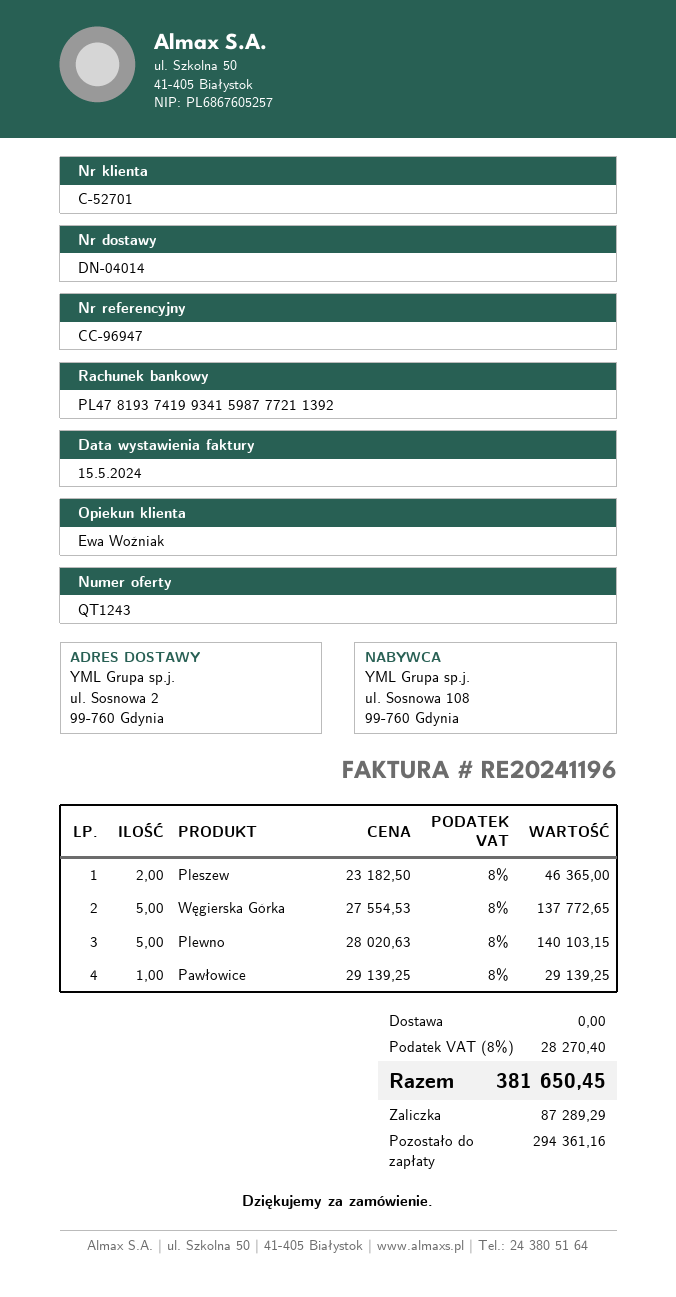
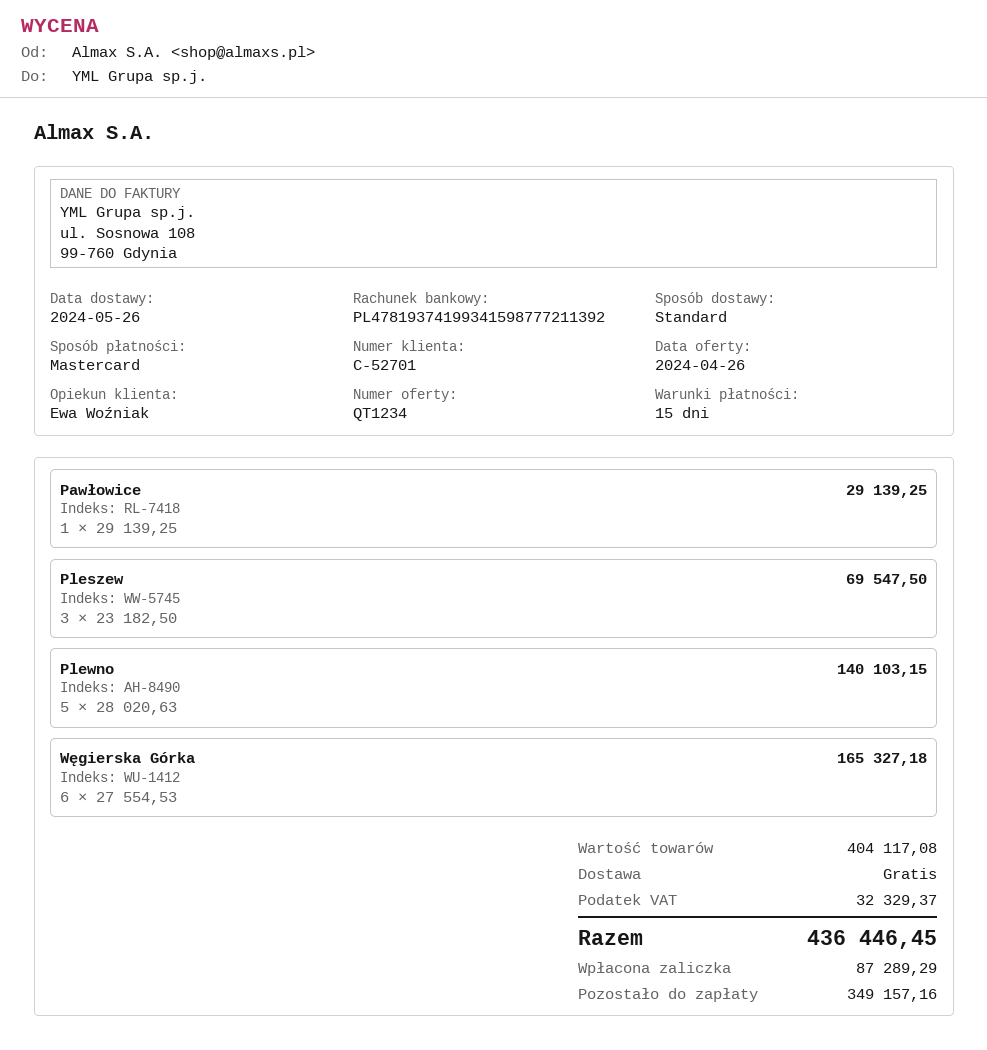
quote number: QT1243 -> QT1234
Pleszew: 2 x 23182.50 = 46365.00 -> 3 x 23182.50 = 69547.50
Węgierska Górka: 5 x 27554.53 = 137772.65 -> 6 x 27554.53 = 165327.18
tax: 28270.40 -> 32329.37
total: 381650.45 -> 436446.45
balance: 294361.16 -> 349157.16

